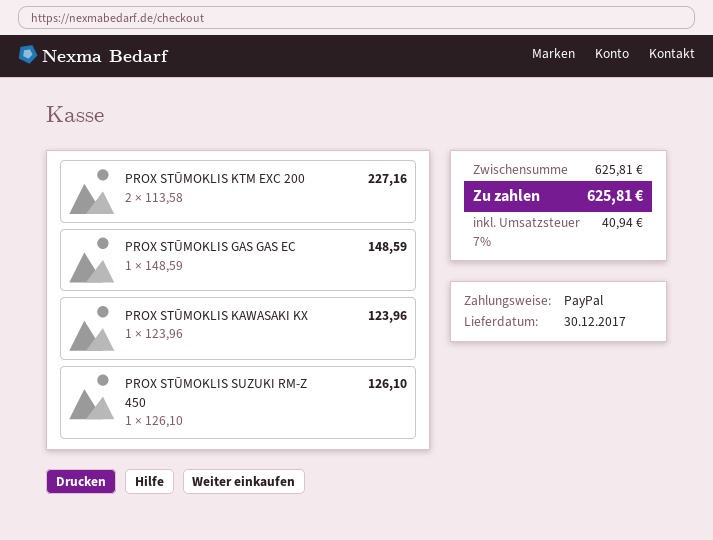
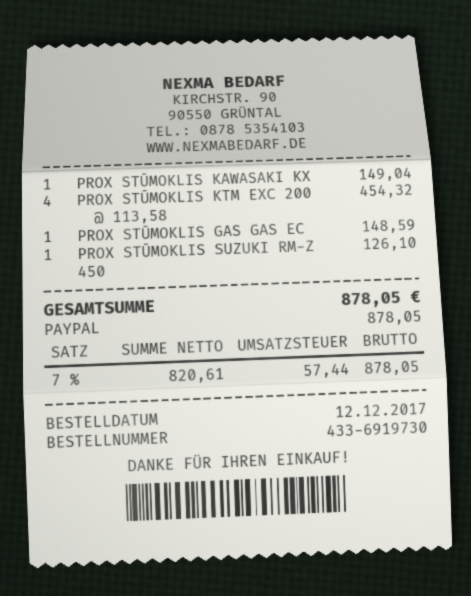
PROX STŪMOKLIS KTM EXC 200: 2 x 113.58 = 227.16 -> 4 x 113.58 = 454.32
PROX STŪMOKLIS KAWASAKI KX: 1 x 123.96 = 123.96 -> 1 x 149.04 = 149.04
tax: 7% = 40.94 -> 7% = 57.44
total: 625.81 -> 878.05

